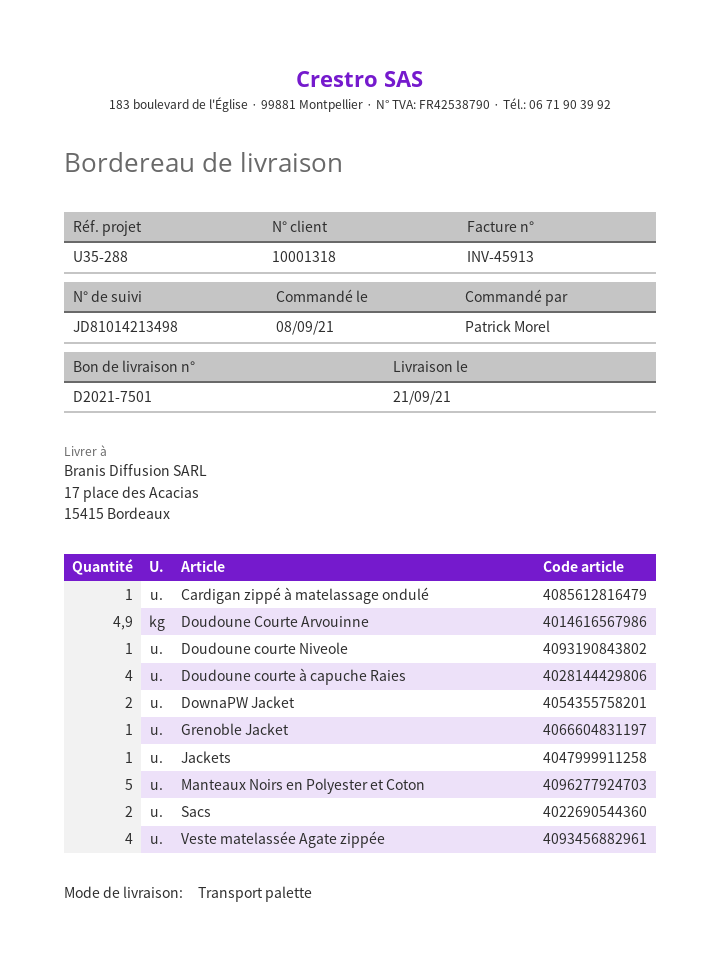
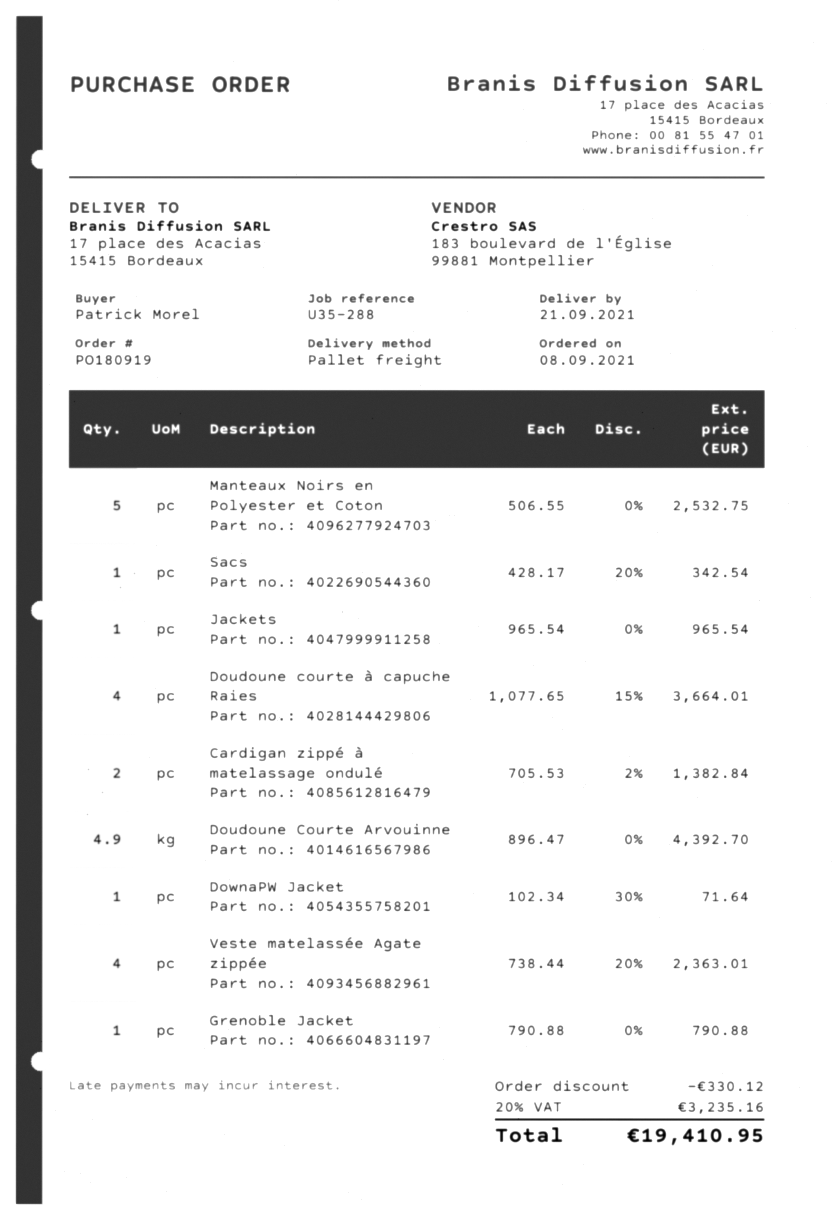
Cardigan zippé à matelassage ondulé: 1 -> 2
Doudoune courte Niveole: 1 -> none
DownaPW Jacket: 2 -> 1
Sacs: 2 -> 1

